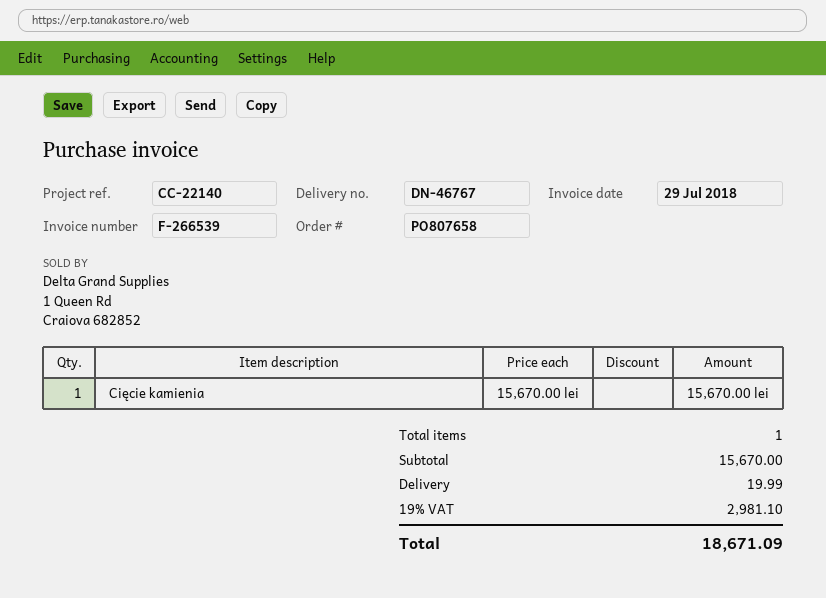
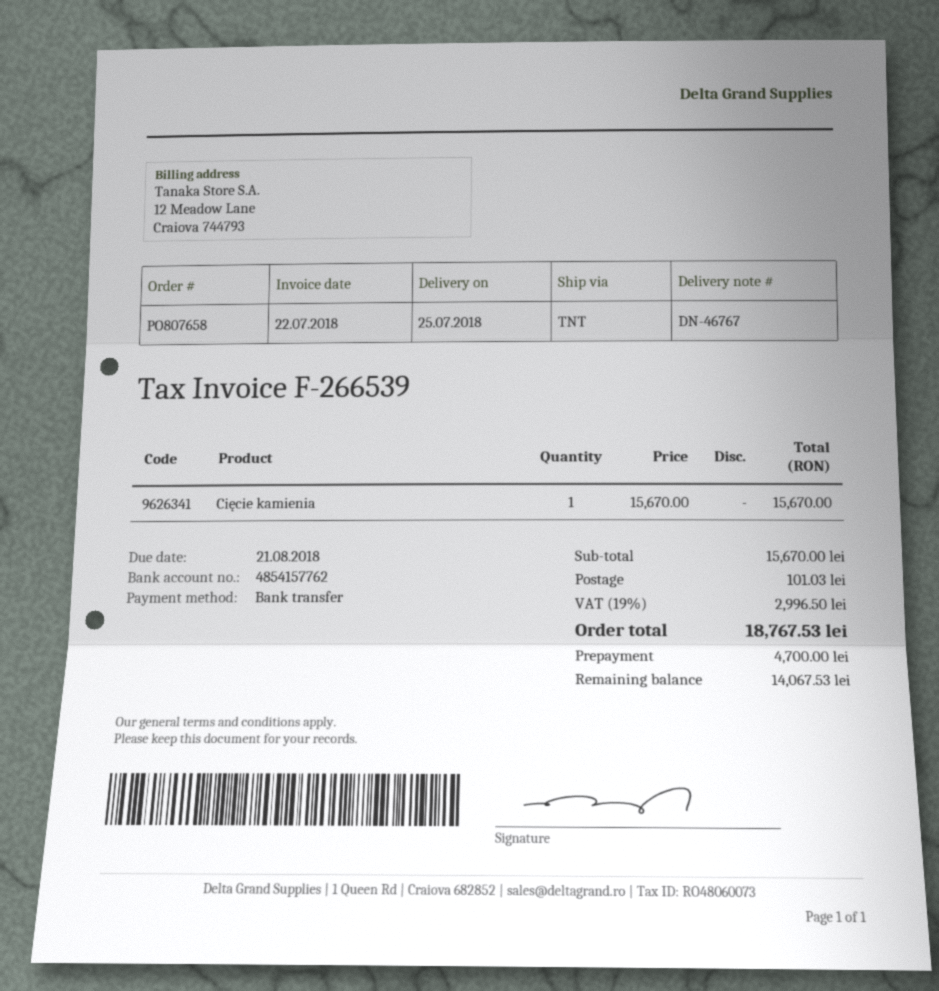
invoice date: 2018-07-29 -> 2018-07-22
shipping: 19.99 -> 101.03
tax: 19% = 2981.10 -> 19% = 2996.50
total: 18671.09 -> 18767.53

